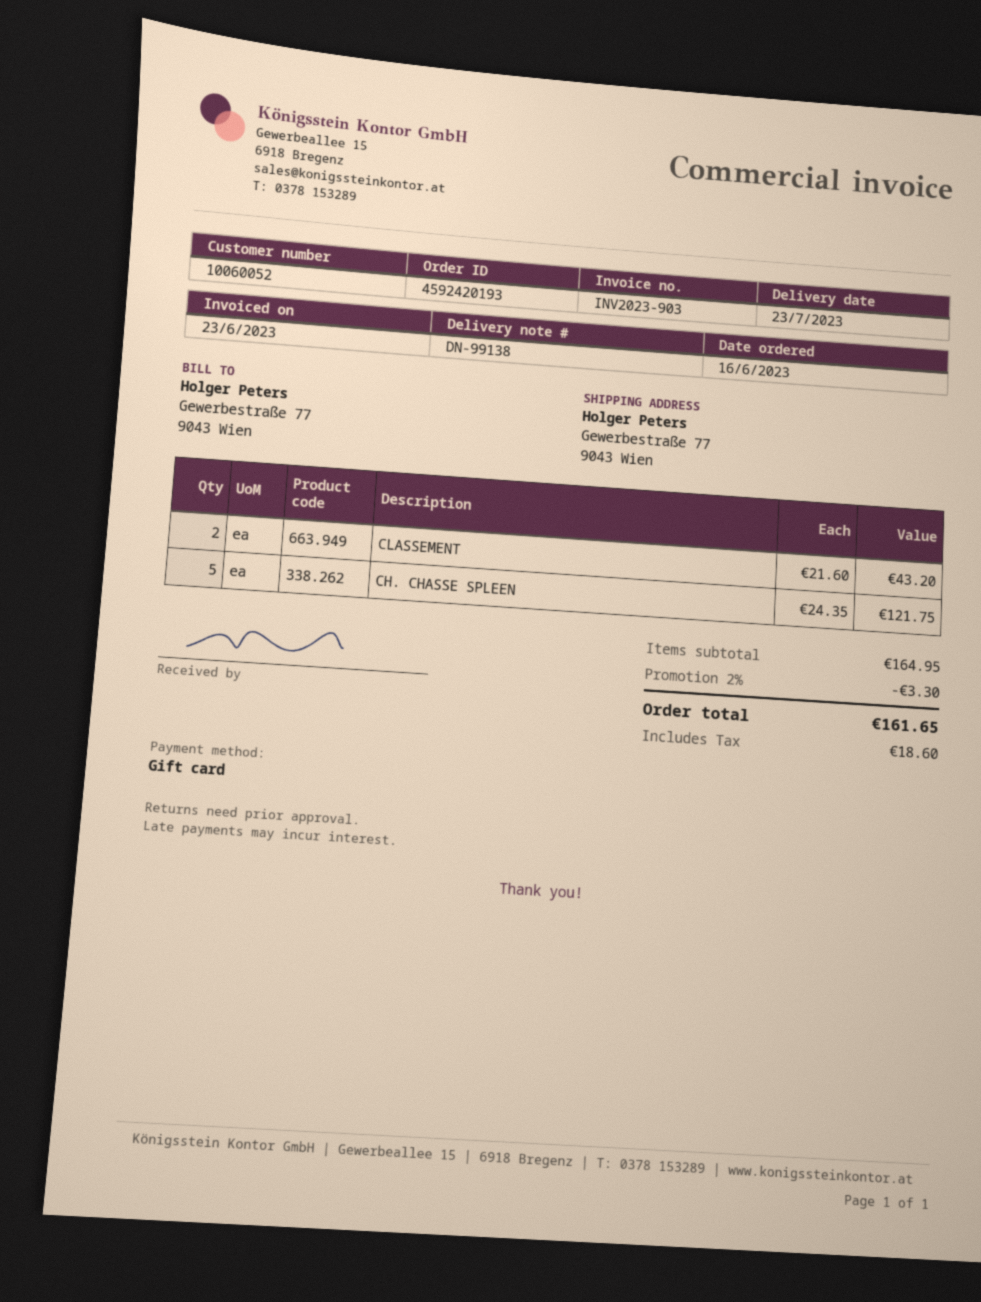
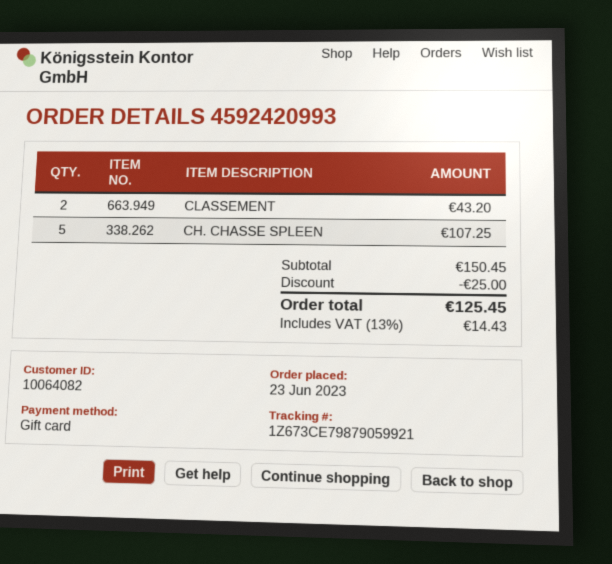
order number: 4592420193 -> 4592420993
order date: 2023-06-16 -> 2023-06-23
customer number: 10060052 -> 10064082
CH. CHASSE SPLEEN: 5 for 121.75 -> 5 for 107.25
subtotal: 164.95 -> 150.45
discount: 3.30 -> 25.00
tax: 18.60 -> 14.43
total: 161.65 -> 125.45

